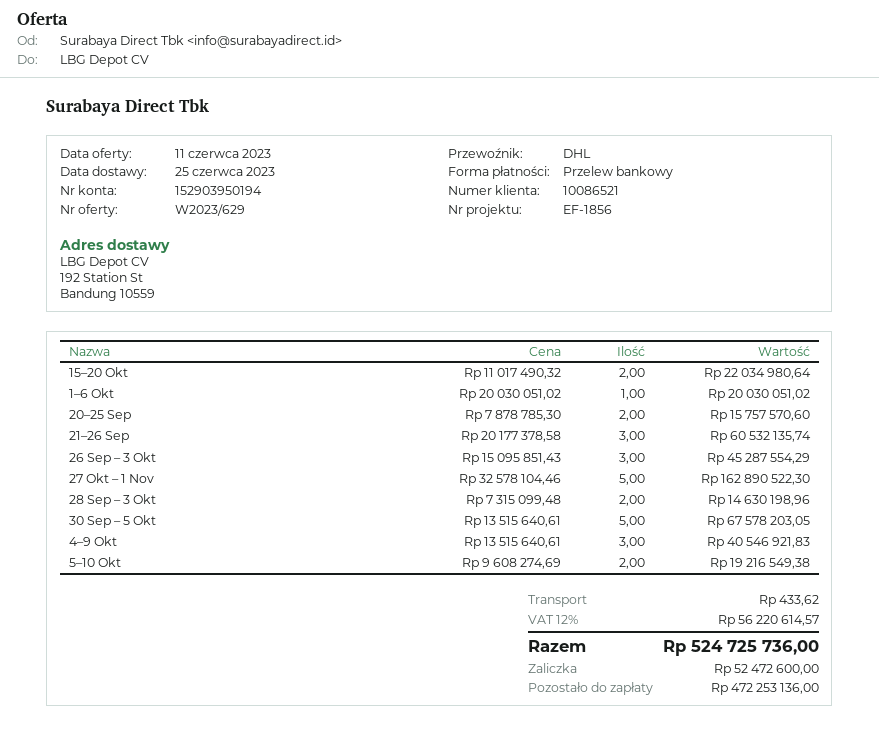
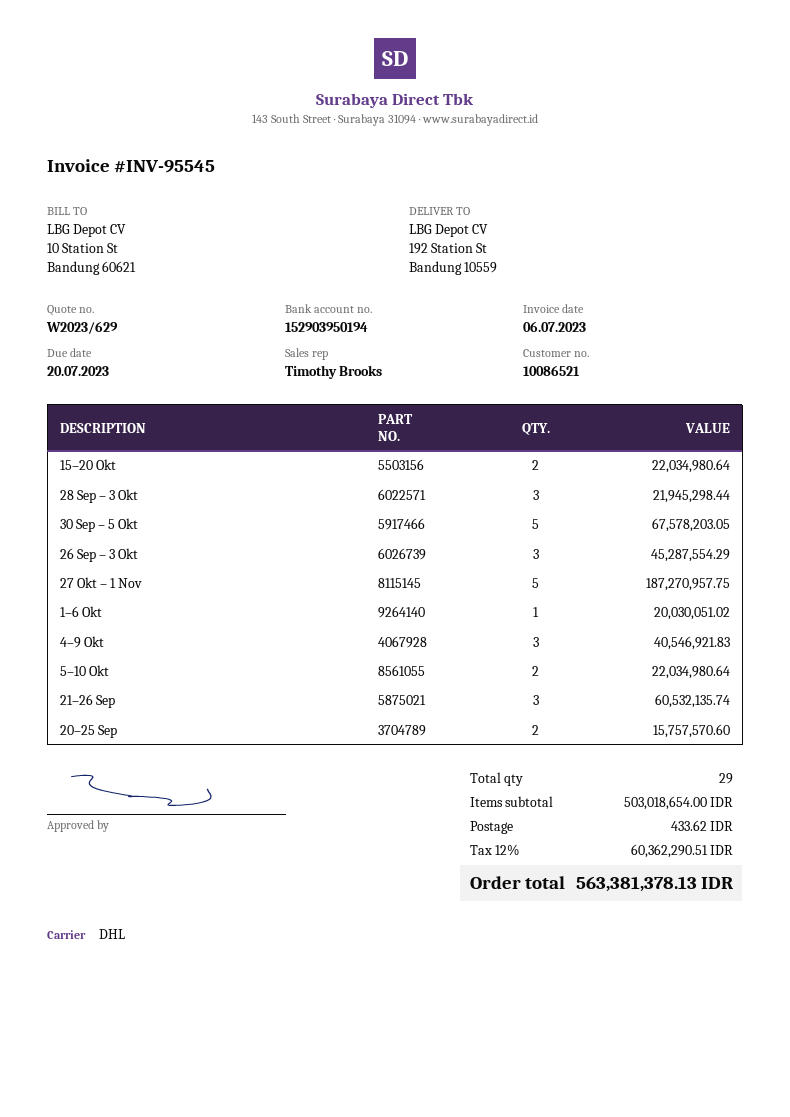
27 Okt – 1 Nov: 5 for 162890522.30 -> 5 for 187270957.75
28 Sep – 3 Okt: 2 for 14630198.96 -> 3 for 21945298.44
5–10 Okt: 2 for 19216549.38 -> 2 for 22034980.64
tax: 12% = 56220614.57 -> 12% = 60362290.51
total: 524725736.00 -> 563381378.13

